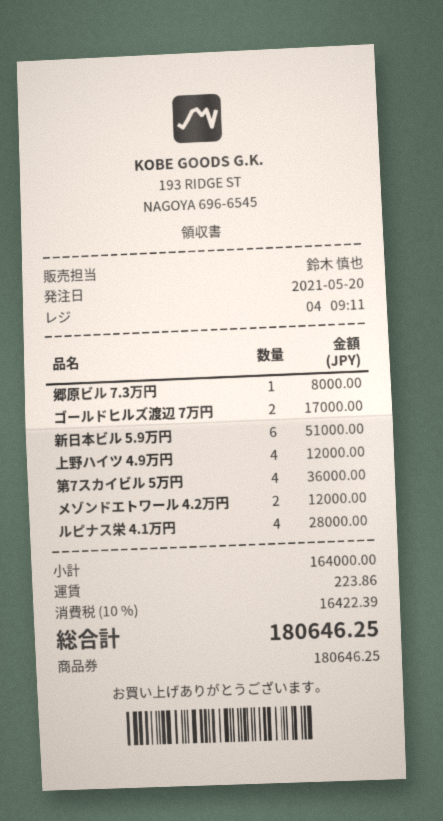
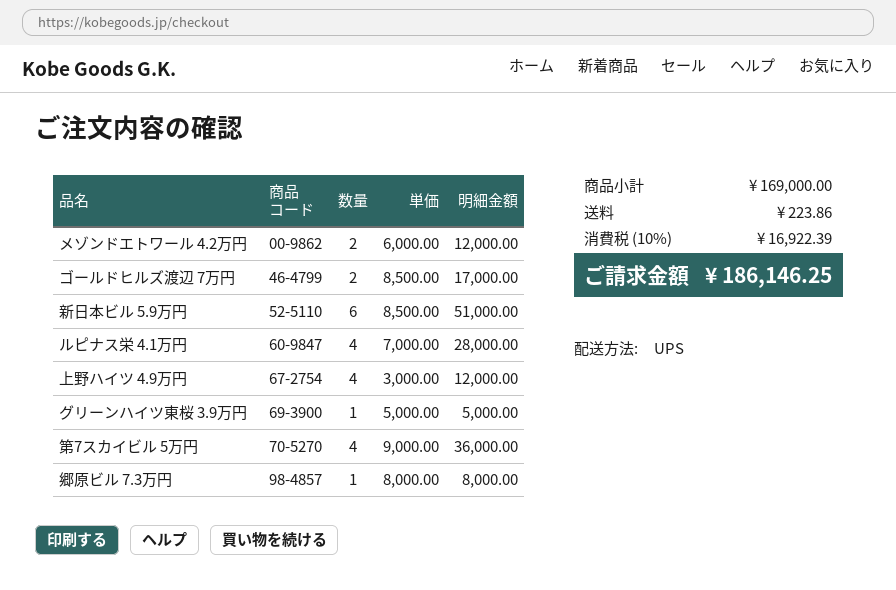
グリーンハイツ東桜 3.9万円: none -> 1 for 5000.00
subtotal: 164000.00 -> 169000.00
tax: 10% = 16422.39 -> 10% = 16922.39
total: 180646.25 -> 186146.25

